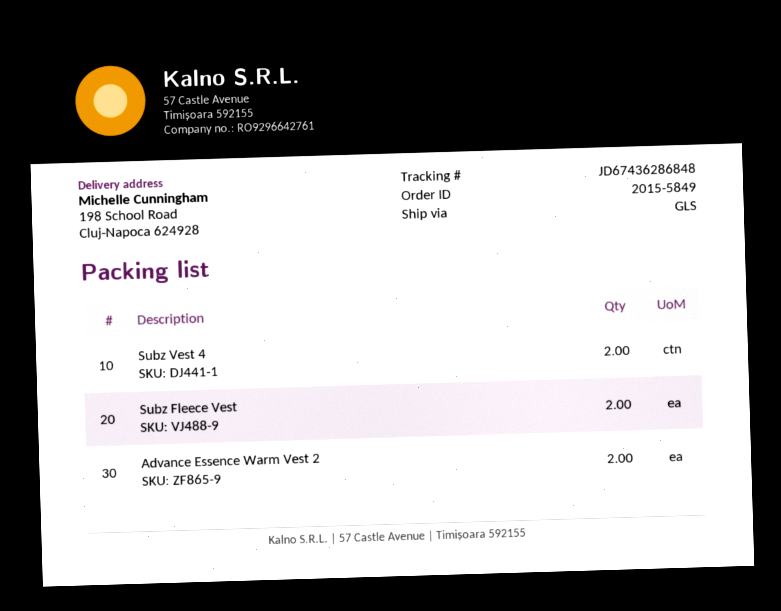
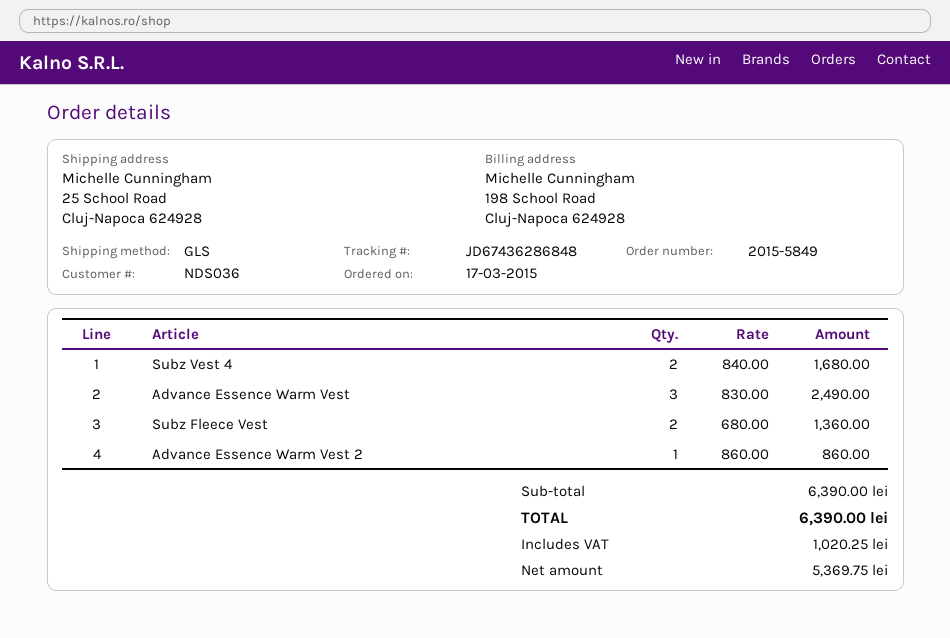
ship to: 198 School Road, Cluj-Napoca 624928 -> 25 School Road, Cluj-Napoca 624928
Advance Essence Warm Vest 2: 2 -> 1
Advance Essence Warm Vest: none -> 3

